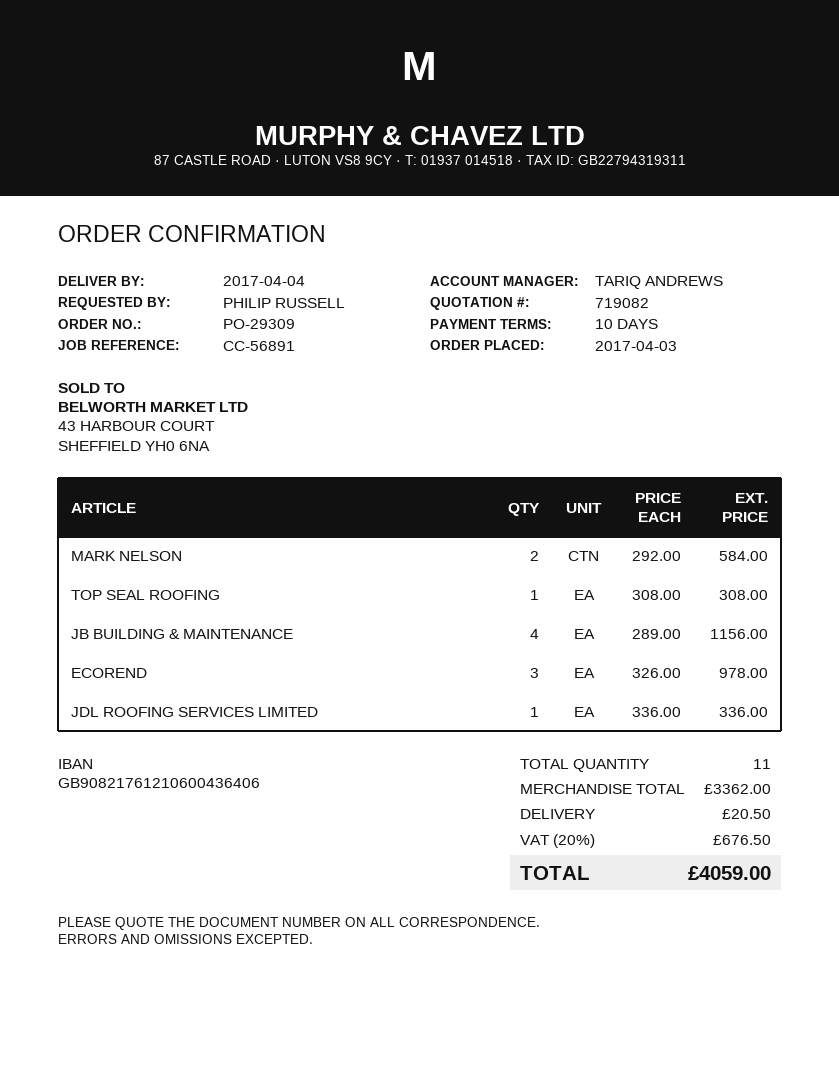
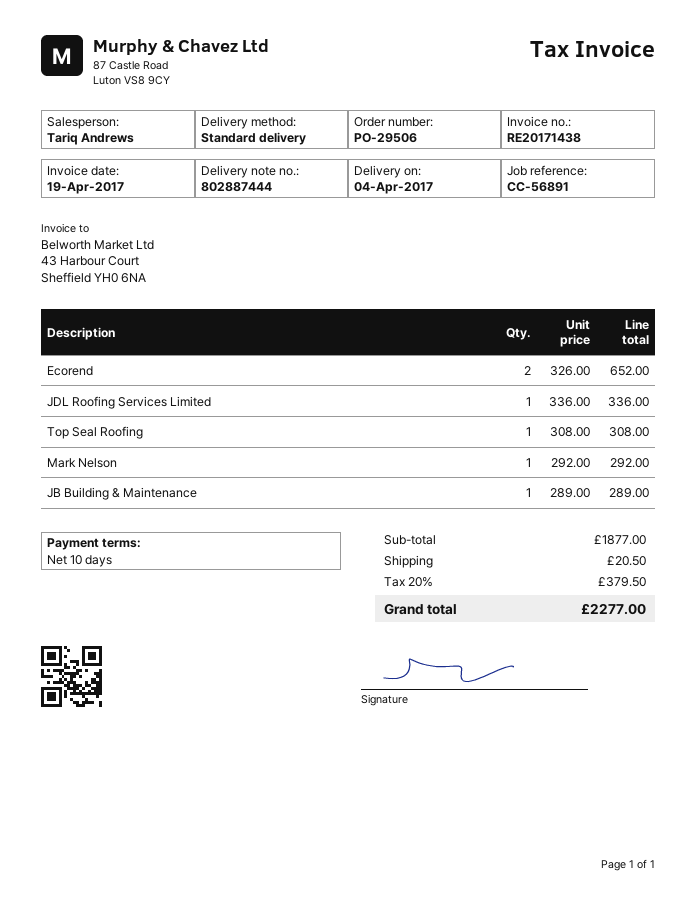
order number: PO-29309 -> PO-29506
MARK NELSON: 2 x 292.00 = 584.00 -> 1 x 292.00 = 292.00
JB BUILDING & MAINTENANCE: 4 x 289.00 = 1156.00 -> 1 x 289.00 = 289.00
ECOREND: 3 x 326.00 = 978.00 -> 2 x 326.00 = 652.00
subtotal: 3362.00 -> 1877.00
tax: 20% = 676.50 -> 20% = 379.50
total: 4059.00 -> 2277.00

